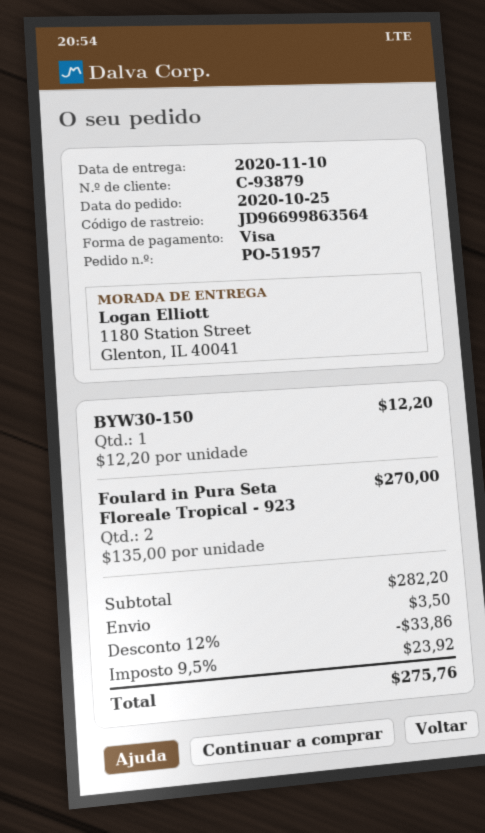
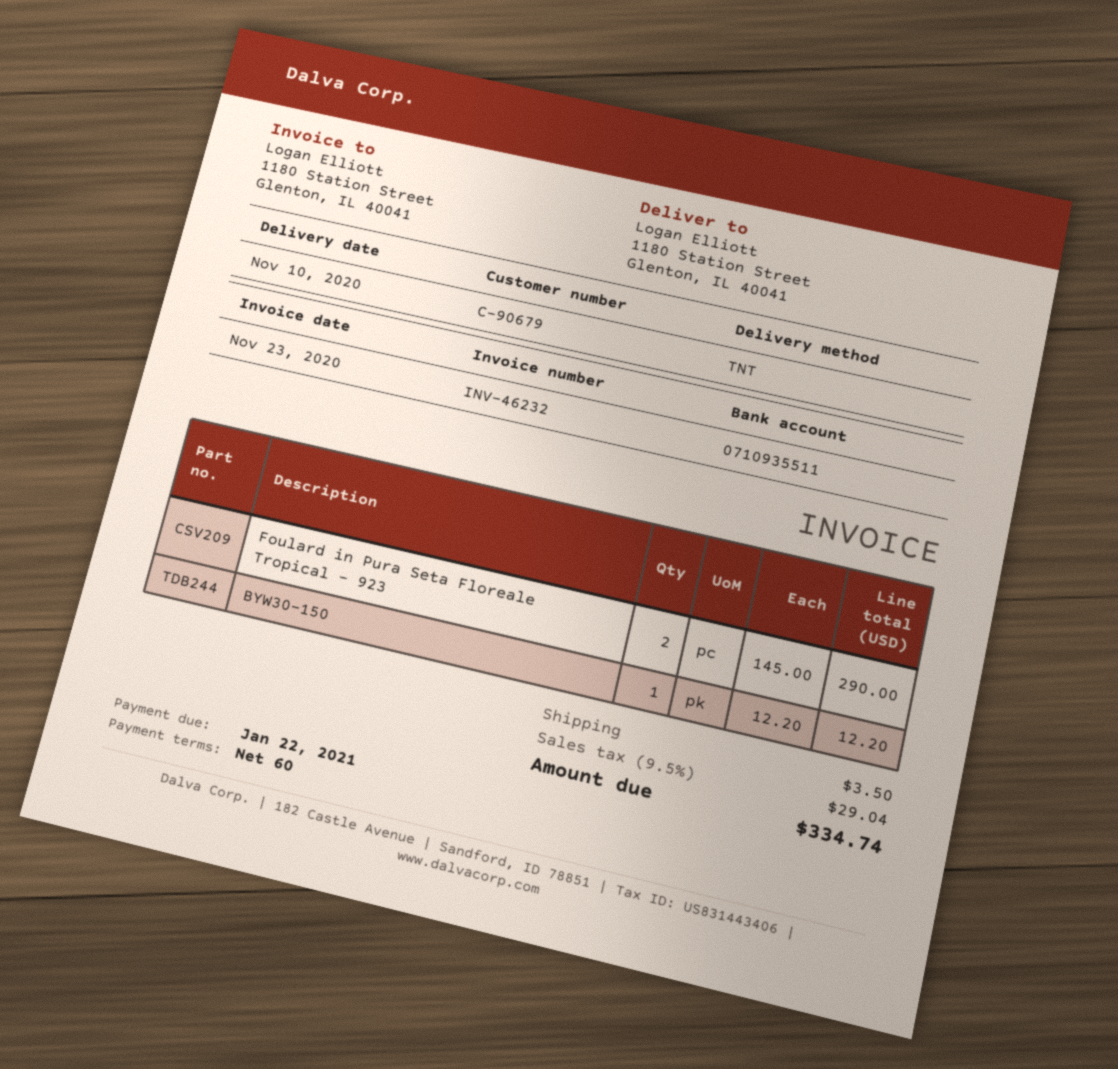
customer number: C-93879 -> C-90679
Foulard in Pura Seta Floreale Tropical - 923: 2 x 135.00 = 270.00 -> 2 x 145.00 = 290.00
discount: 12% = 33.86 -> none
tax: 9.5% = 23.92 -> 9.5% = 29.04
total: 275.76 -> 334.74

